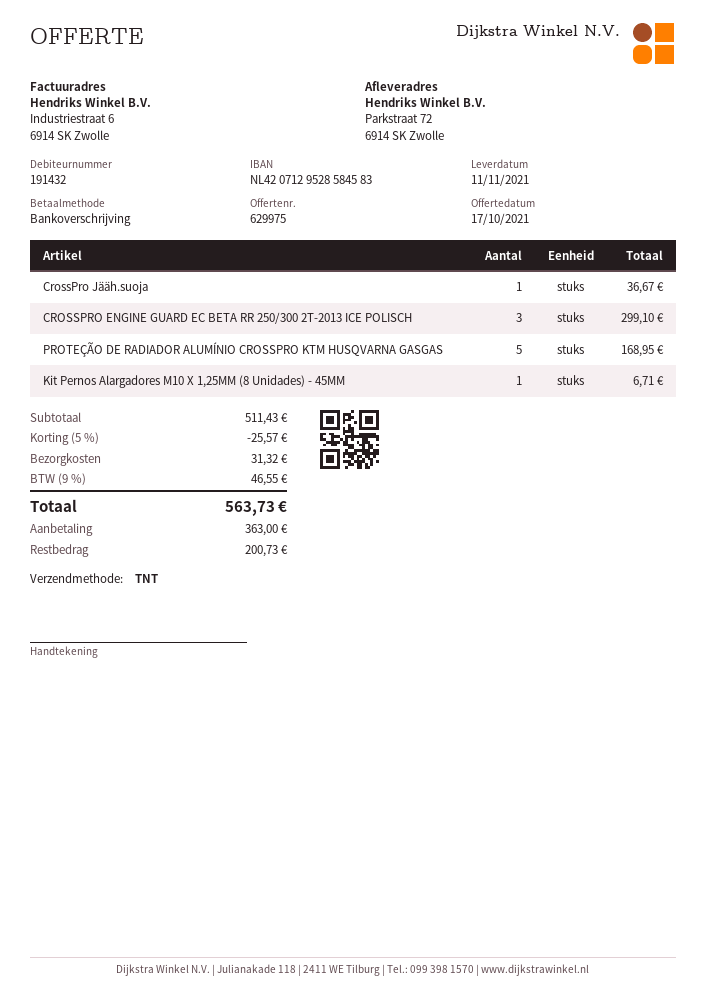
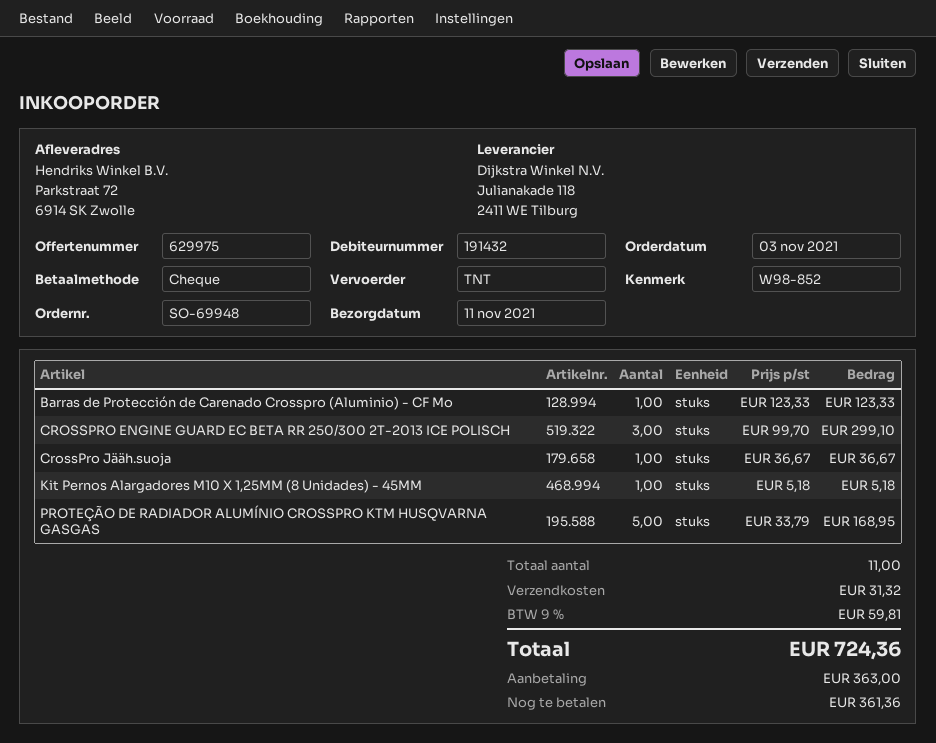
payment method: bank transfer -> cheque
Kit Pernos Alargadores M10 X 1,25MM (8 Unidades) - 45MM: 1 for 6.71 -> 1 for 5.18
Barras de Protección de Carenado Crosspro (Aluminio) - CF Mo: none -> 1 for 123.33
discount: 5% = 25.57 -> none
tax: 9% = 46.55 -> 9% = 59.81
total: 563.73 -> 724.36
balance: 200.73 -> 361.36

